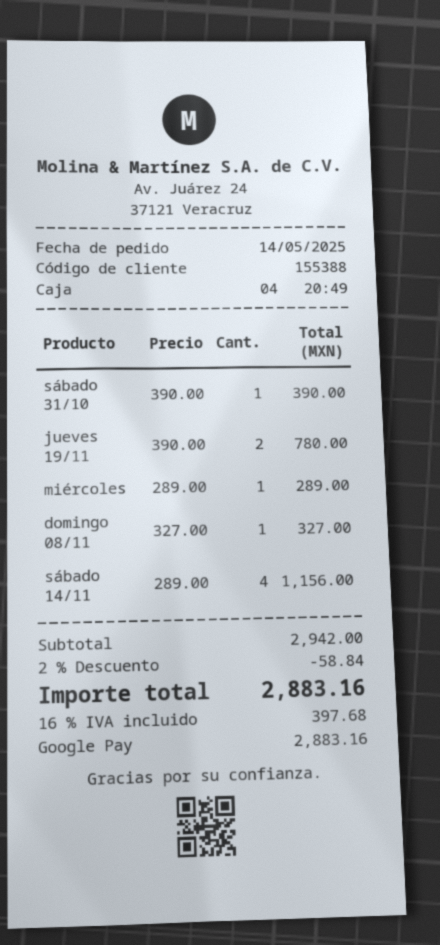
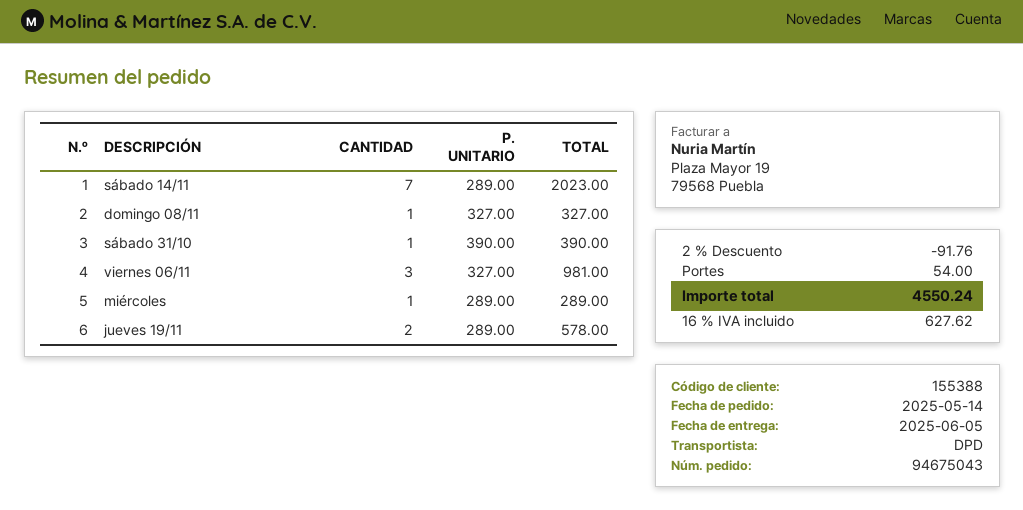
jueves 19/11: 2 x 390.00 = 780.00 -> 2 x 289.00 = 578.00
sábado 14/11: 4 x 289.00 = 1156.00 -> 7 x 289.00 = 2023.00
viernes 06/11: none -> 3 x 327.00 = 981.00
discount: 2% = 58.84 -> 2% = 91.76
shipping: none -> 54.00
tax: 16% = 397.68 -> 16% = 627.62
total: 2883.16 -> 4550.24

